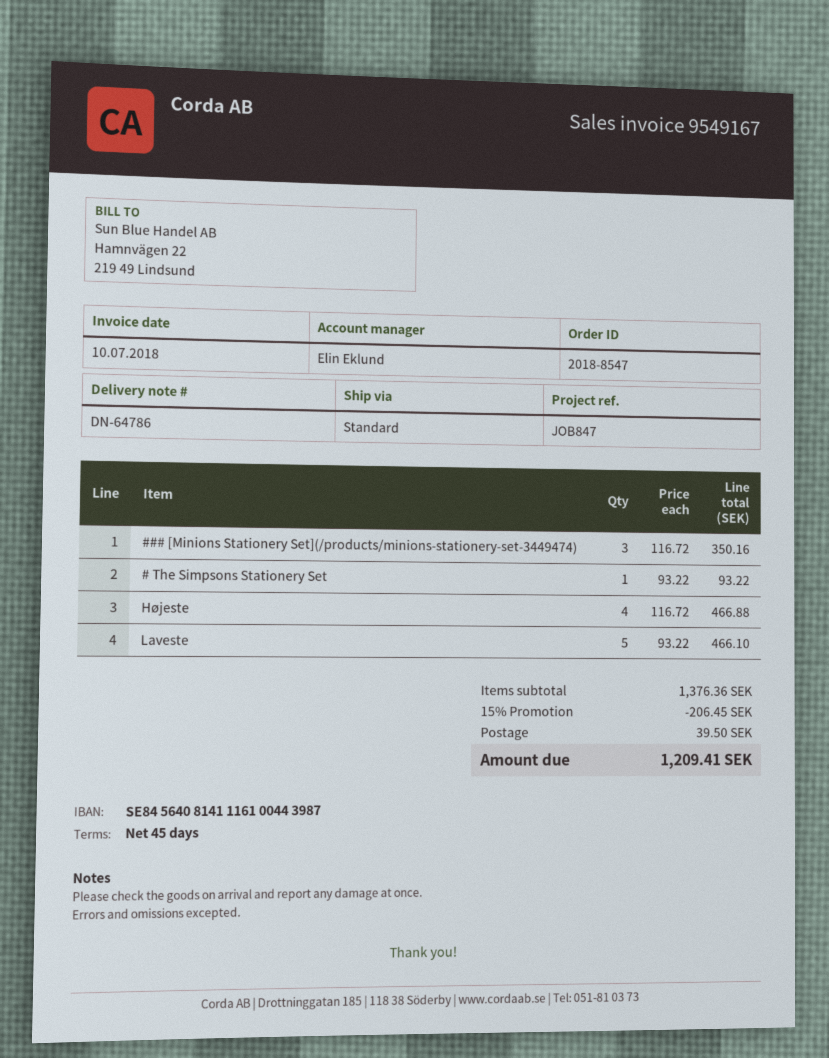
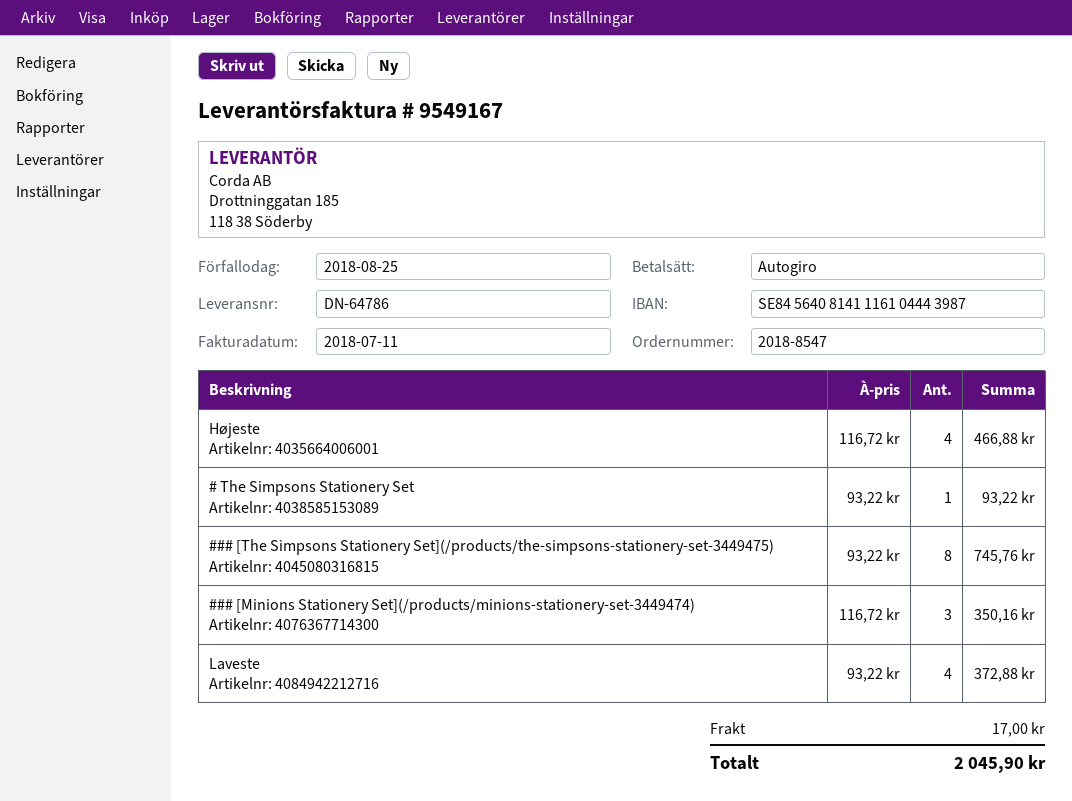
invoice date: 2018-07-10 -> 2018-07-11
bank account: SE8456408141116100443987 -> SE8456408141116104443987
Laveste: 5 x 93.22 = 466.10 -> 4 x 93.22 = 372.88
### [The Simpsons Stationery Set](/products/the-simpsons-stationery-set-3449475): none -> 8 x 93.22 = 745.76
discount: 15% = 206.45 -> none
shipping: 39.50 -> 17.00
total: 1209.41 -> 2045.90

